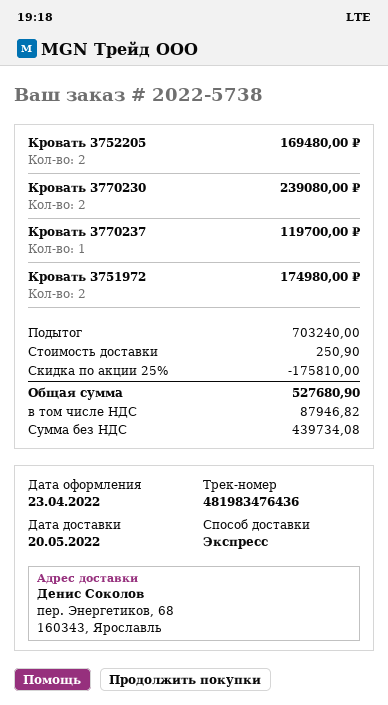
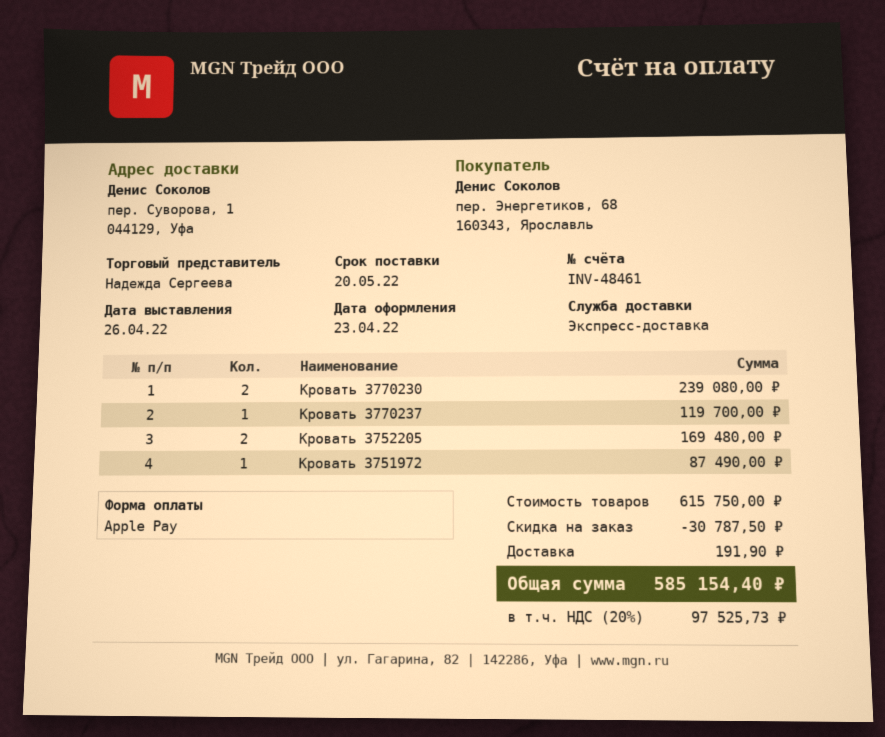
ship to: пер. Энергетиков, 68, 160343, Ярославль -> пер. Суворова, 1, 044129, Уфа
Кровать 3751972: 2 for 174980.00 -> 1 for 87490.00
subtotal: 703240.00 -> 615750.00
discount: 175810.00 -> 30787.50
shipping: 250.90 -> 191.90
tax: 87946.82 -> 97525.73
total: 527680.90 -> 585154.40

